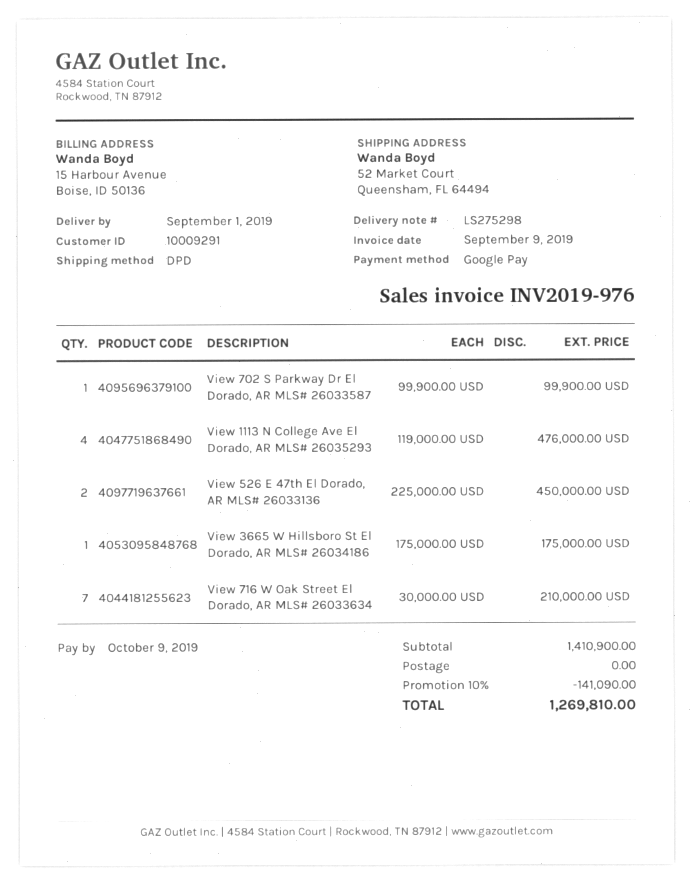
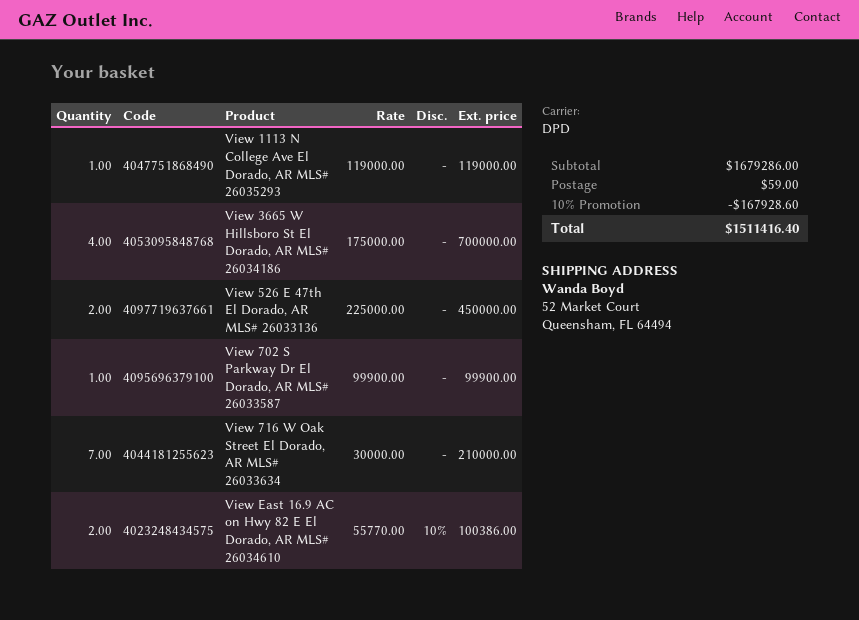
View 1113 N College Ave El Dorado, AR MLS# 26035293: 4 x 119000.00 = 476000.00 -> 1 x 119000.00 = 119000.00
View 3665 W Hillsboro St El Dorado, AR MLS# 26034186: 1 x 175000.00 = 175000.00 -> 4 x 175000.00 = 700000.00
View East 16.9 AC on Hwy 82 E El Dorado, AR MLS# 26034610: none -> 2 x 55770.00 - 10% = 100386.00
subtotal: 1410900.00 -> 1679286.00
discount: 10% = 141090.00 -> 10% = 167928.60
shipping: 0.00 -> 59.00
total: 1269810.00 -> 1511416.40

